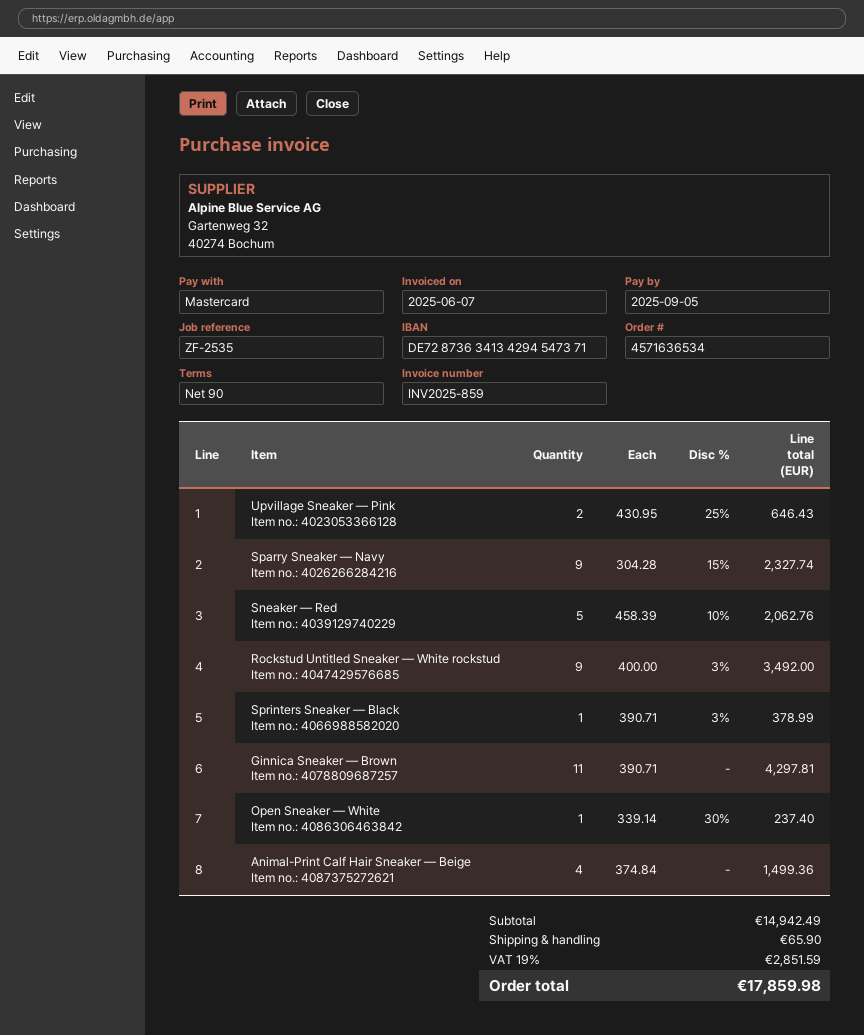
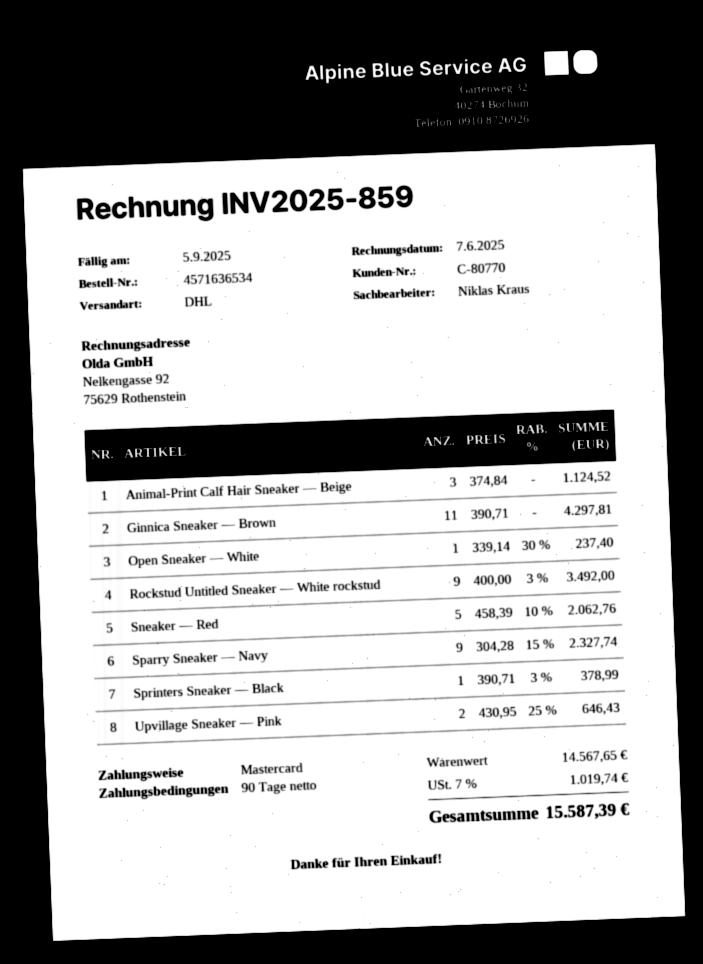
Animal-Print Calf Hair Sneaker — Beige: 4 x 374.84 = 1499.36 -> 3 x 374.84 = 1124.52
subtotal: 14942.49 -> 14567.65
shipping: 65.90 -> none
tax: 19% = 2851.59 -> 7% = 1019.74
total: 17859.98 -> 15587.39

